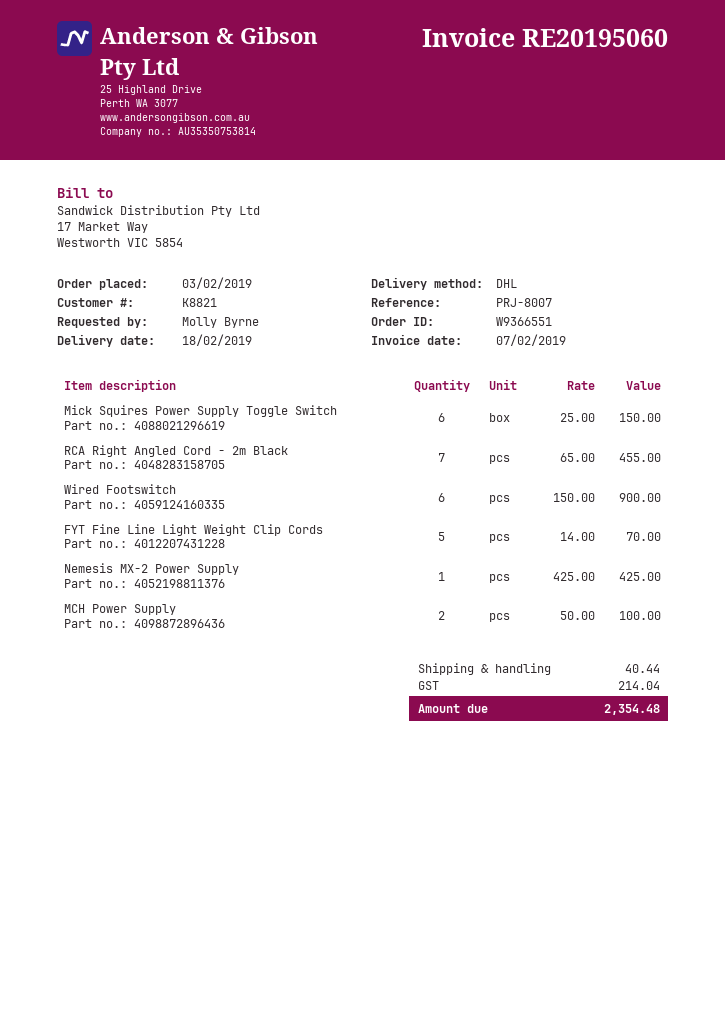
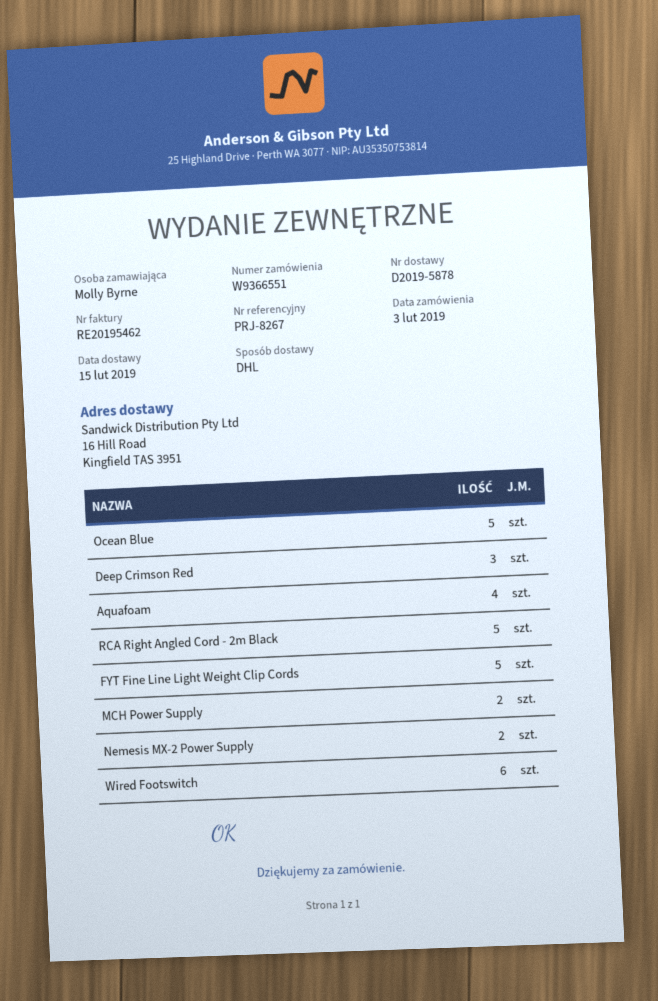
delivery date: 2019-02-18 -> 2019-02-15
invoice number: RE20195060 -> RE20195462
reference: PRJ-8007 -> PRJ-8267
Mick Squires Power Supply Toggle Switch: 6 -> none
RCA Right Angled Cord - 2m Black: 7 -> 5
Nemesis MX-2 Power Supply: 1 -> 2
Ocean Blue: none -> 5
Deep Crimson Red: none -> 3
Aquafoam: none -> 4

